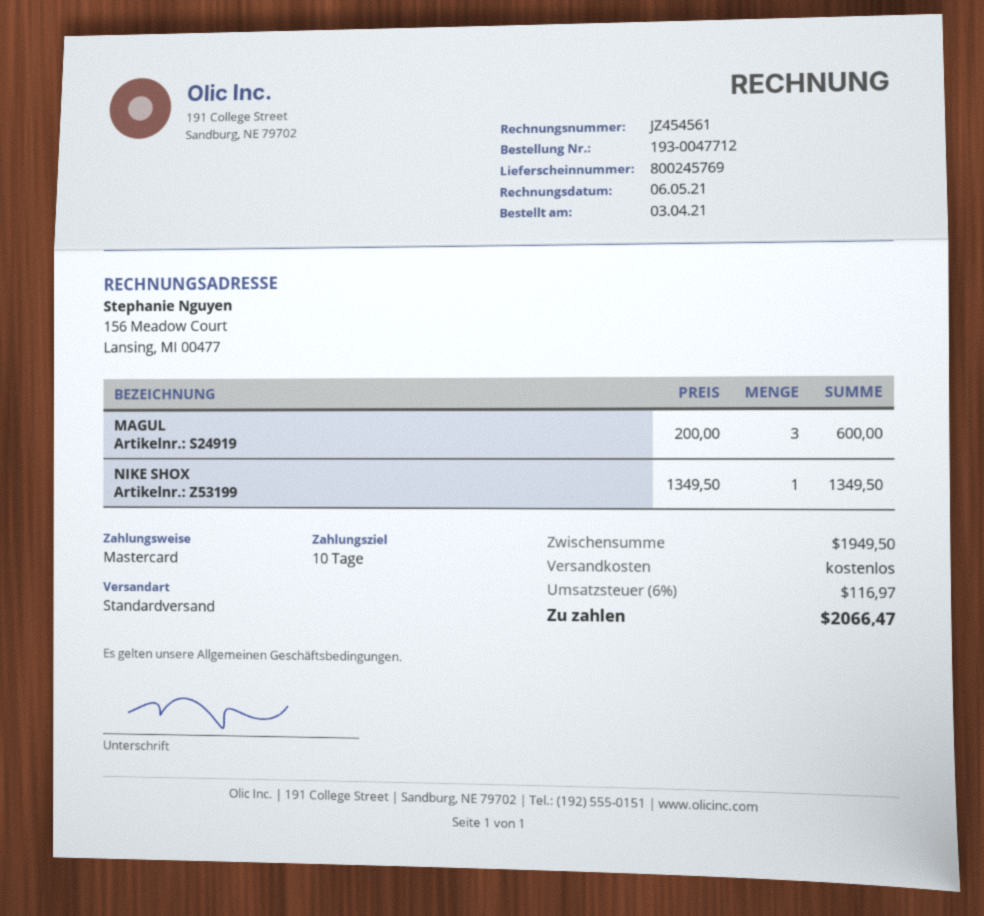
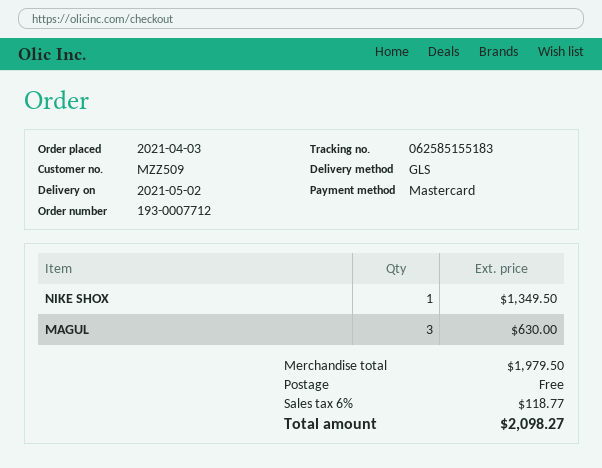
order number: 193-0047712 -> 193-0007712
shipping method: standard -> GLS
MAGUL: 3 for 600.00 -> 3 for 630.00
subtotal: 1949.50 -> 1979.50
tax: 6% = 116.97 -> 6% = 118.77
total: 2066.47 -> 2098.27

